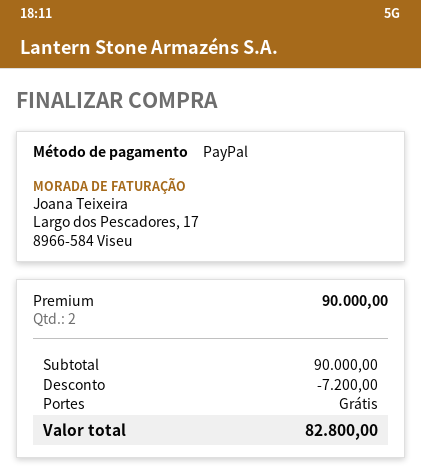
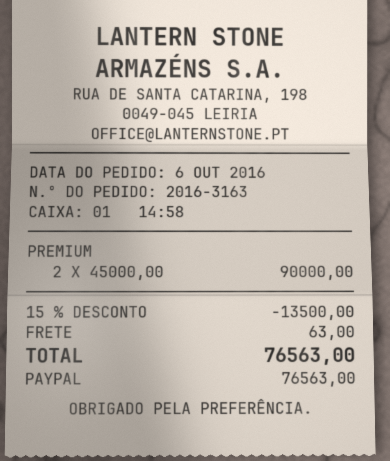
discount: 7200.00 -> 13500.00
shipping: 0.00 -> 63.00
total: 82800.00 -> 76563.00

